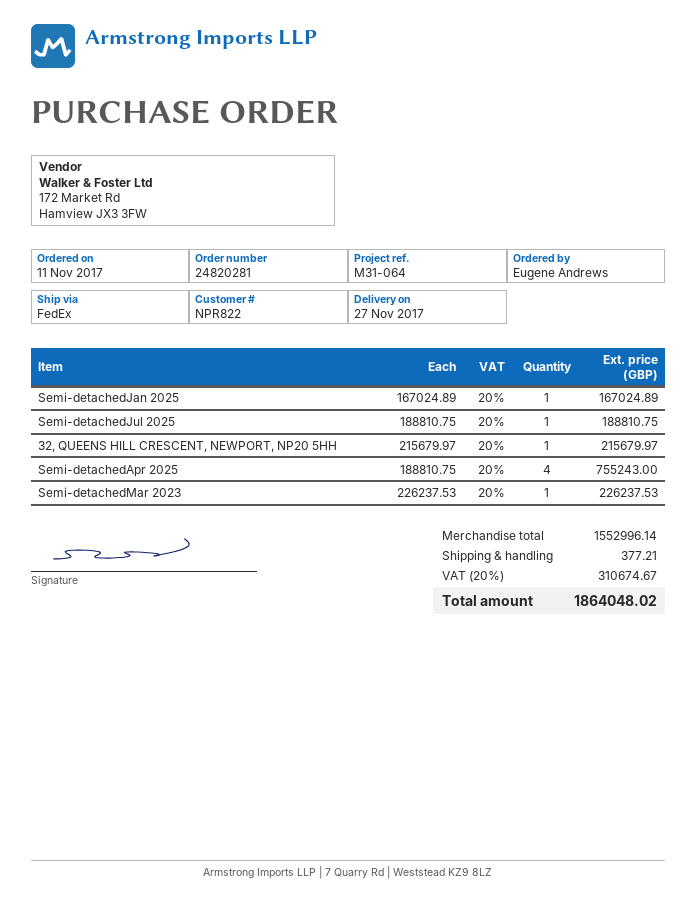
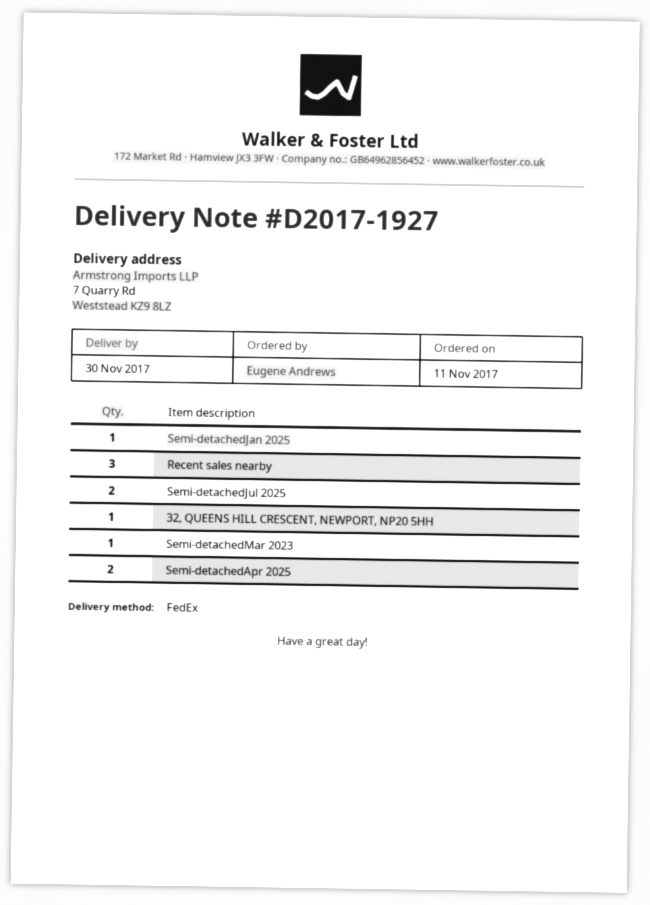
delivery date: 2017-11-27 -> 2017-11-30
Semi-detachedJul 2025: 1 -> 2
Semi-detachedApr 2025: 4 -> 2
Recent sales nearby: none -> 3

